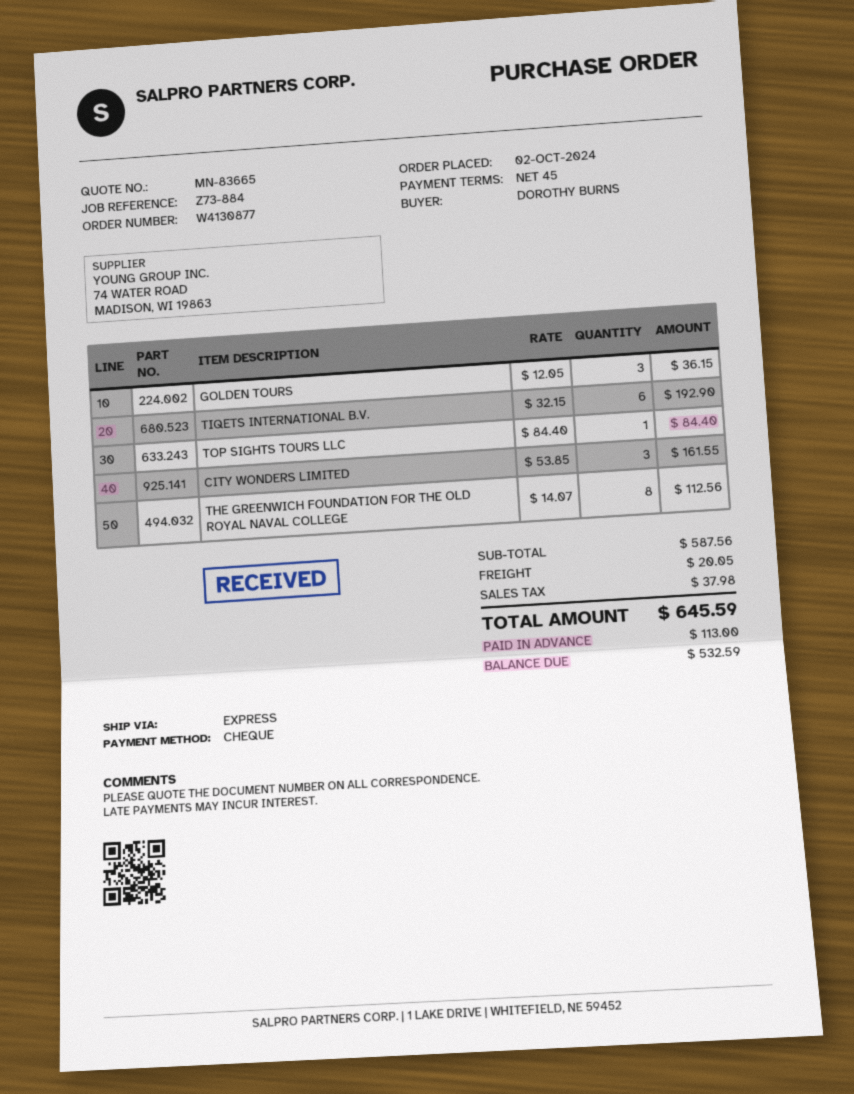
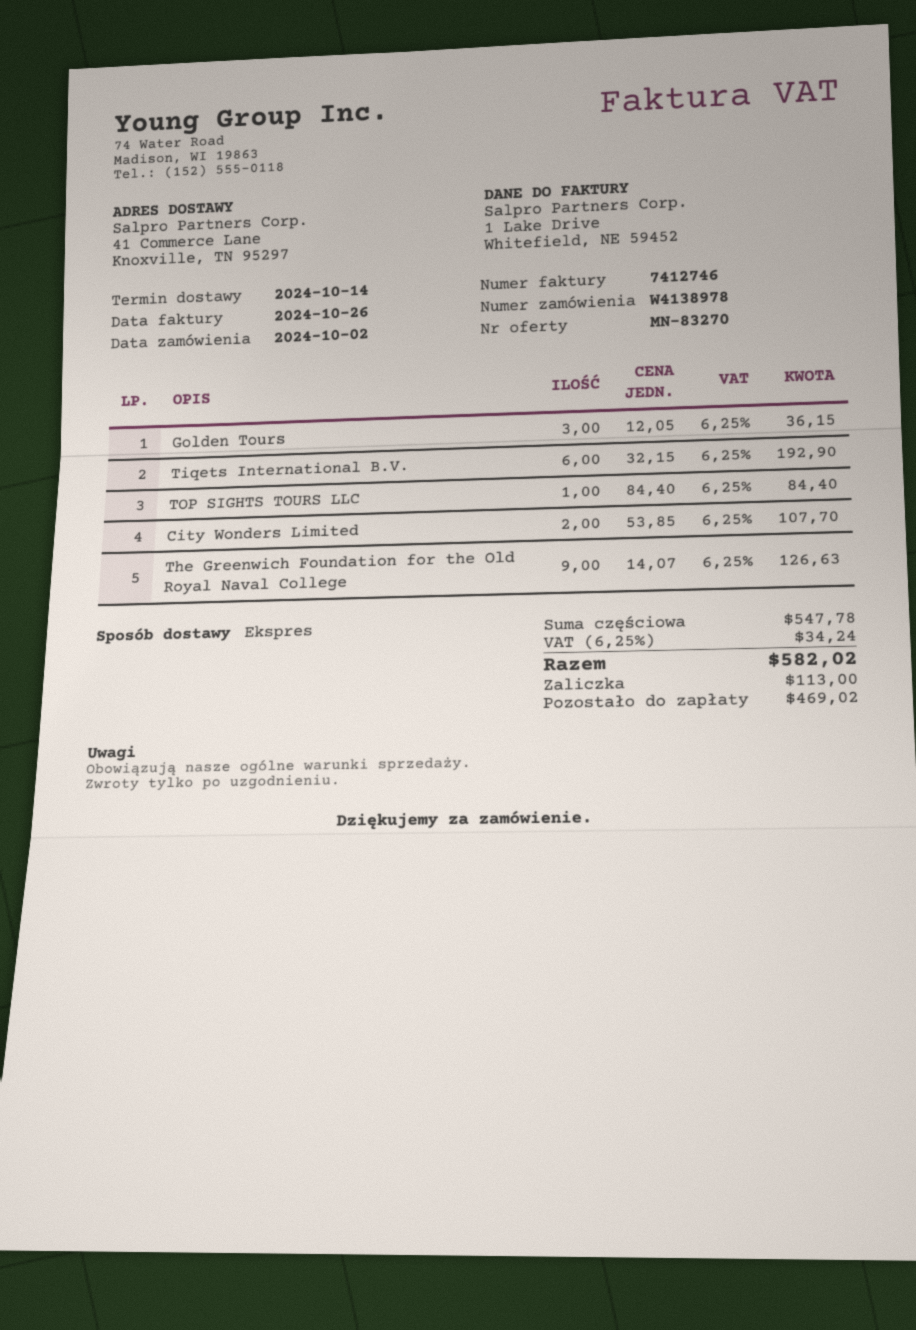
quote number: MN-83665 -> MN-83270
order number: W4130877 -> W4138978
CITY WONDERS LIMITED: 3 x 53.85 = 161.55 -> 2 x 53.85 = 107.70
THE GREENWICH FOUNDATION FOR THE OLD ROYAL NAVAL COLLEGE: 8 x 14.07 = 112.56 -> 9 x 14.07 = 126.63
subtotal: 587.56 -> 547.78
shipping: 20.05 -> none
tax: 37.98 -> 34.24
total: 645.59 -> 582.02
balance: 532.59 -> 469.02

